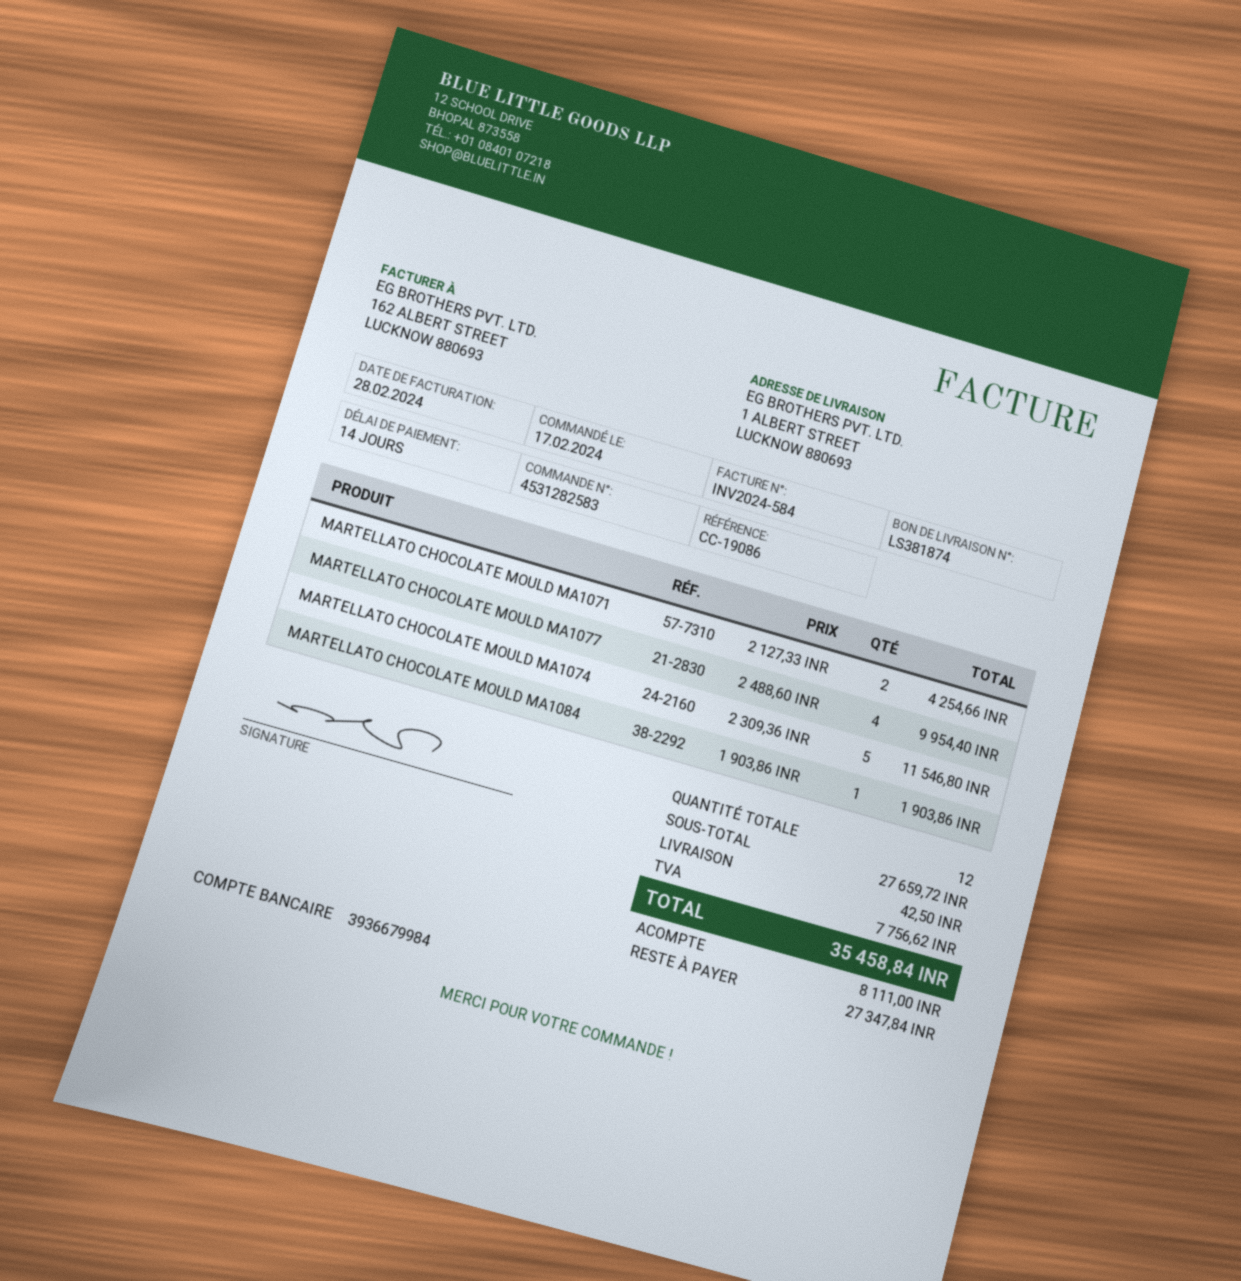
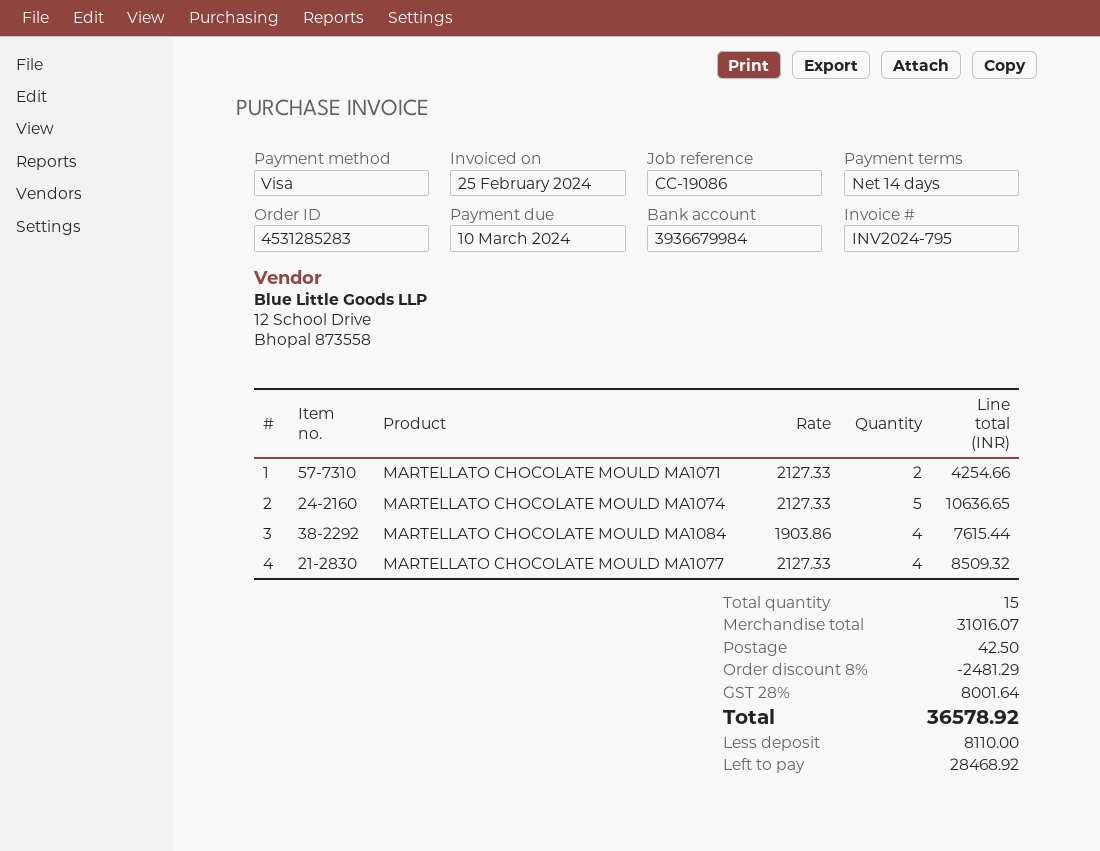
order number: 4531282583 -> 4531285283
invoice number: INV2024-584 -> INV2024-795
invoice date: 2024-02-28 -> 2024-02-25
MARTELLATO CHOCOLATE MOULD MA1077: 4 x 2488.60 = 9954.40 -> 4 x 2127.33 = 8509.32
MARTELLATO CHOCOLATE MOULD MA1074: 5 x 2309.36 = 11546.80 -> 5 x 2127.33 = 10636.65
MARTELLATO CHOCOLATE MOULD MA1084: 1 x 1903.86 = 1903.86 -> 4 x 1903.86 = 7615.44
total quantity: 12 -> 15
subtotal: 27659.72 -> 31016.07
discount: none -> 8% = 2481.29
tax: 7756.62 -> 8001.64
total: 35458.84 -> 36578.92
deposit: 8111.00 -> 8110.00
balance: 27347.84 -> 28468.92

